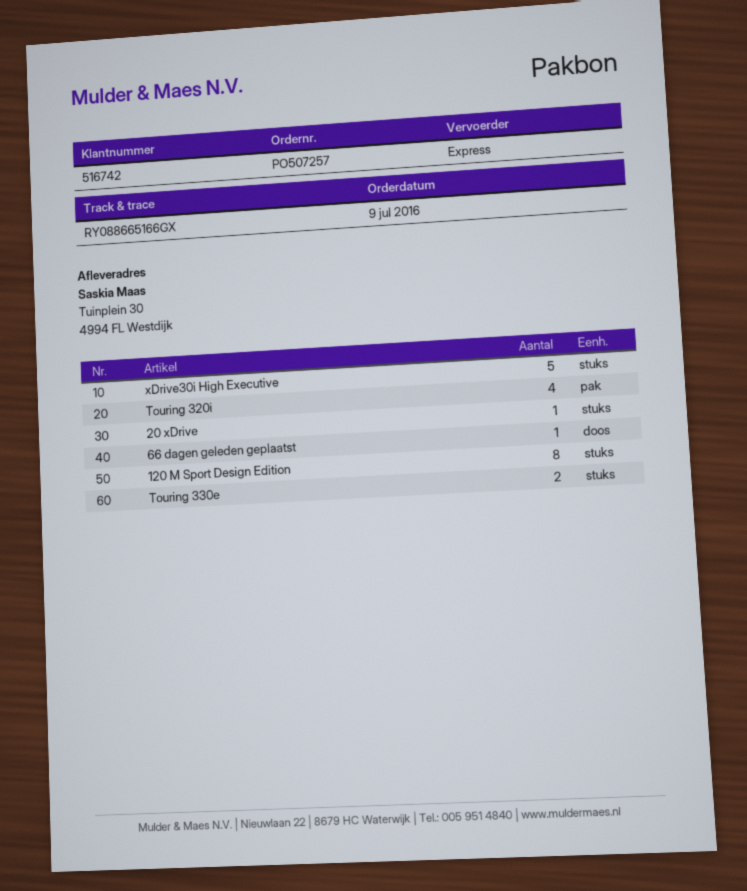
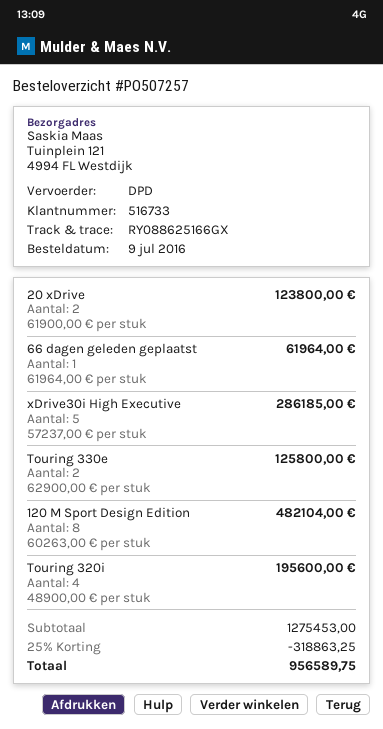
customer number: 516742 -> 516733
shipping method: express -> DPD
tracking number: RY088665166GX -> RY088625166GX
ship to: Tuinplein 30, 4994 FL Westdijk -> Tuinplein 121, 4994 FL Westdijk
20 xDrive: 1 -> 2

